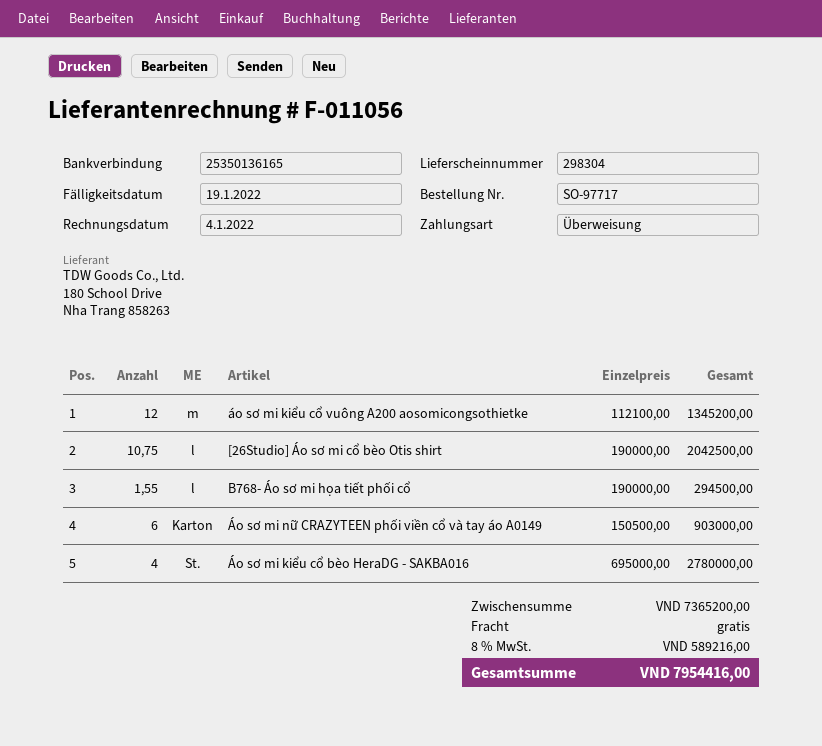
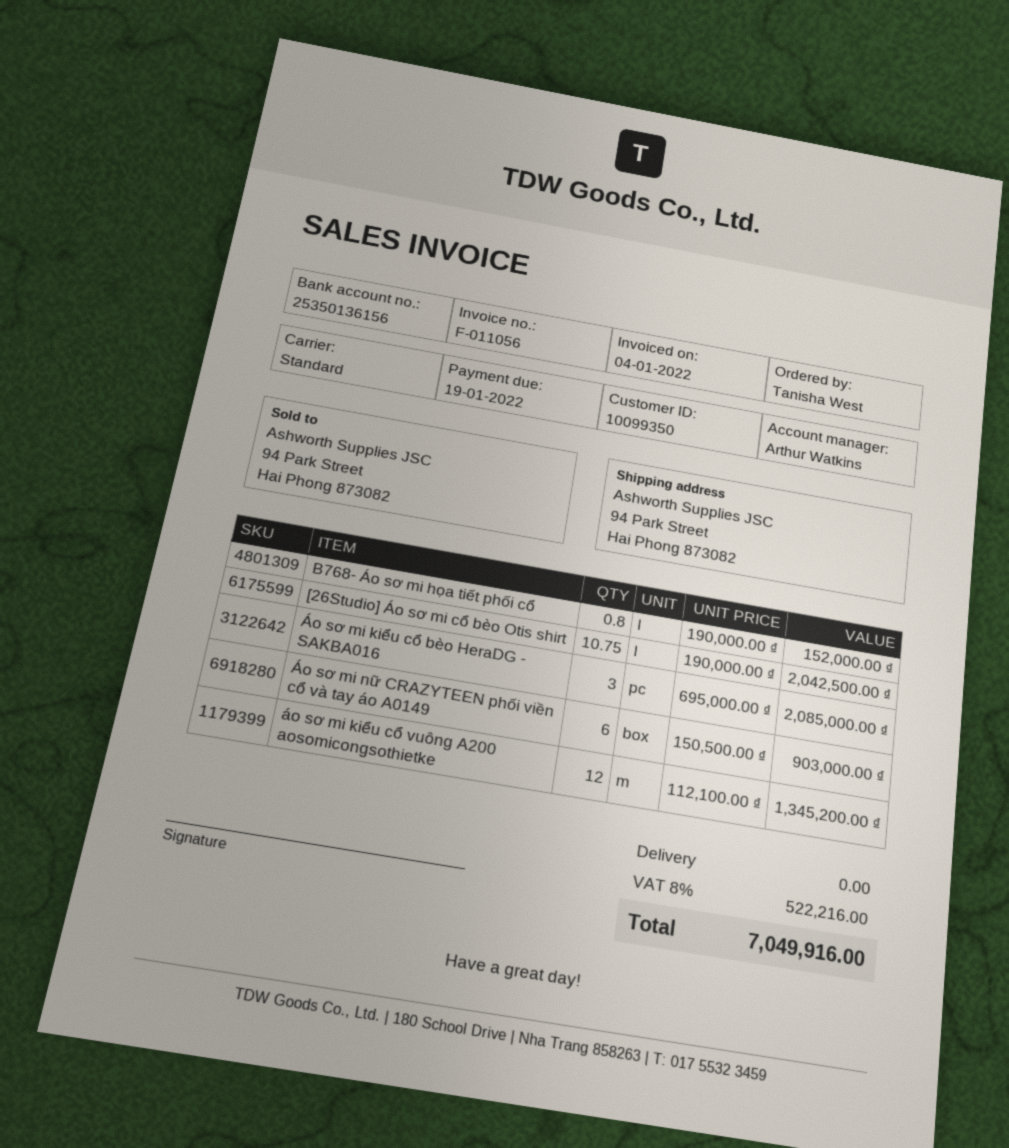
bank account: 25350136165 -> 25350136156
B768- Áo sơ mi họa tiết phối cổ: 1.55 x 190000.00 = 294500.00 -> 0.8 x 190000.00 = 152000.00
Áo sơ mi kiểu cổ bèo HeraDG - SAKBA016: 4 x 695000.00 = 2780000.00 -> 3 x 695000.00 = 2085000.00
tax: 8% = 589216.00 -> 8% = 522216.00
total: 7954416.00 -> 7049916.00

